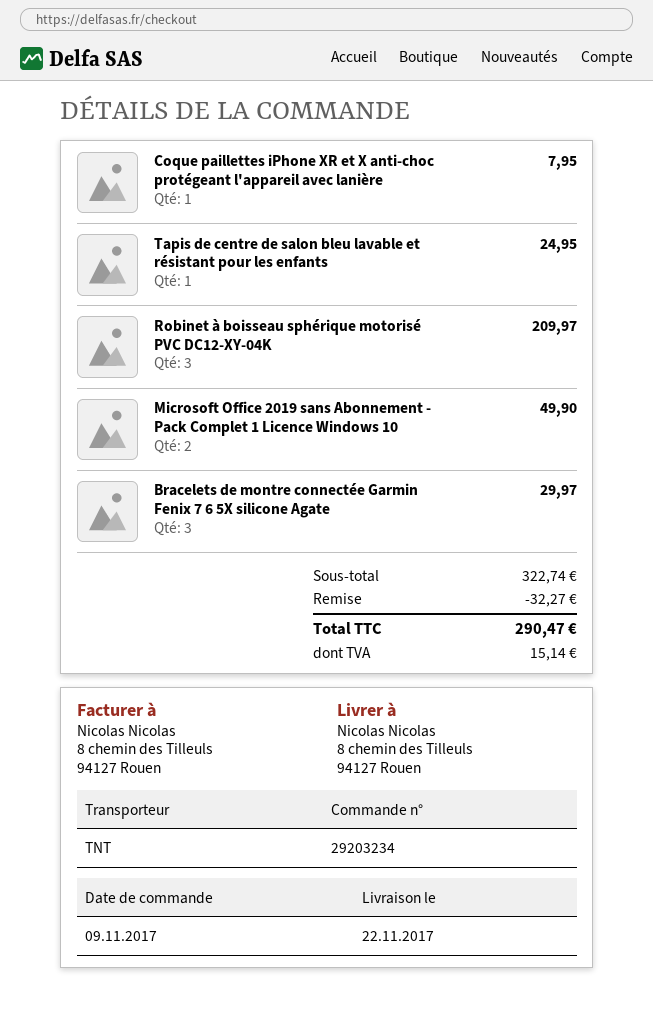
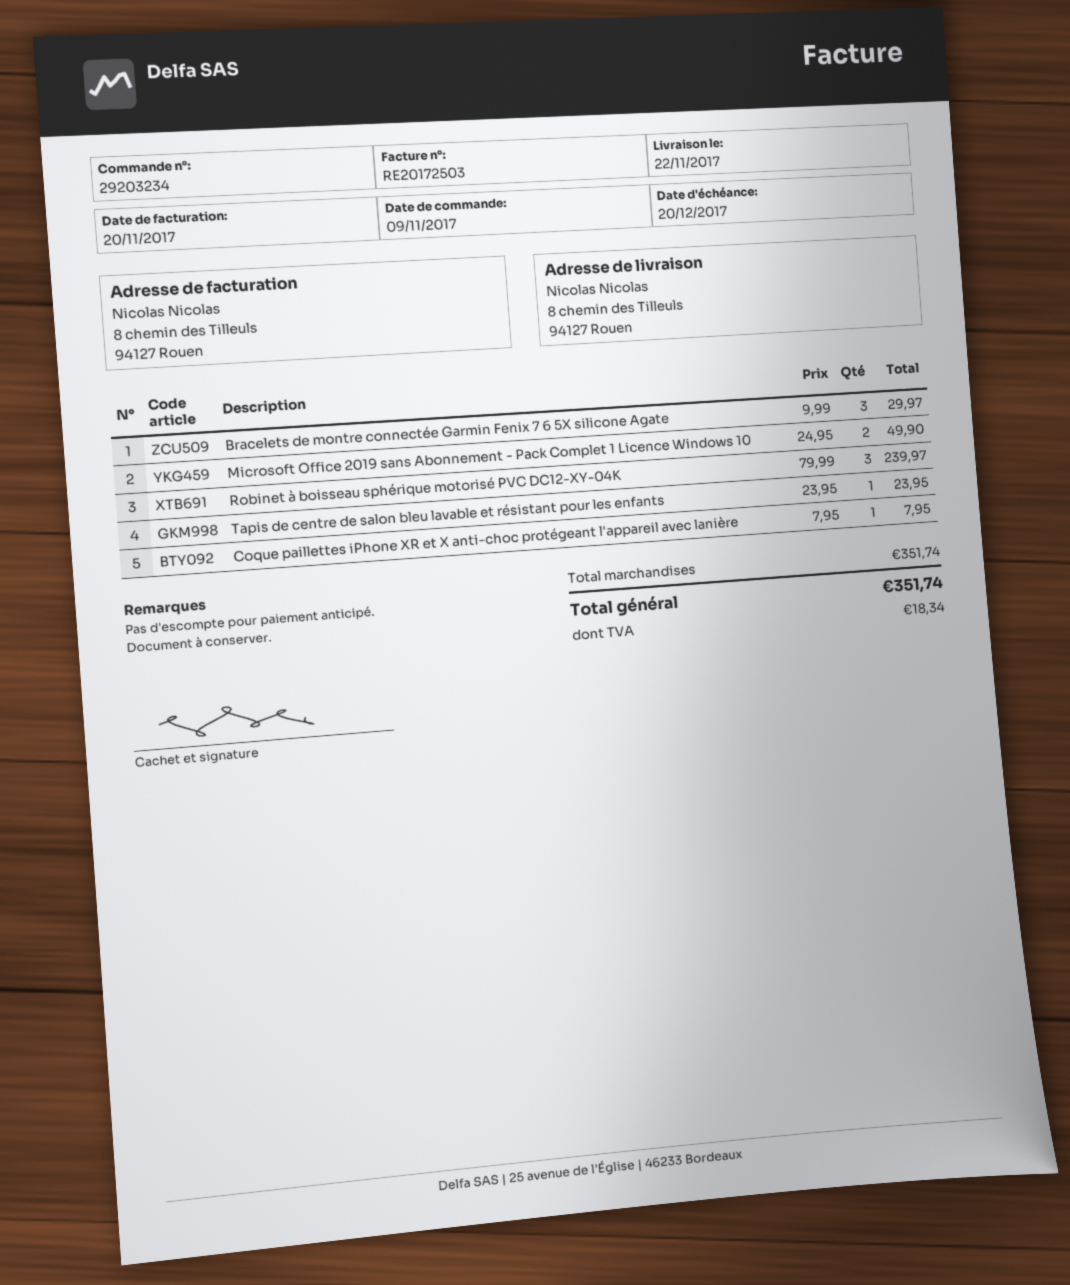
Tapis de centre de salon bleu lavable et résistant pour les enfants: 1 for 24.95 -> 1 for 23.95
Robinet à boisseau sphérique motorisé PVC DC12-XY-04K: 3 for 209.97 -> 3 for 239.97
subtotal: 322.74 -> 351.74
discount: 32.27 -> none
tax: 15.14 -> 18.34
total: 290.47 -> 351.74

